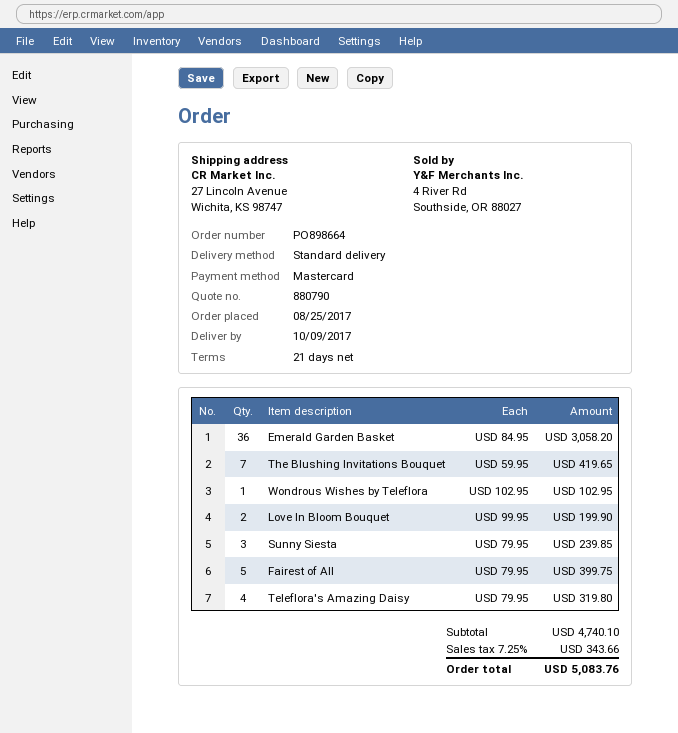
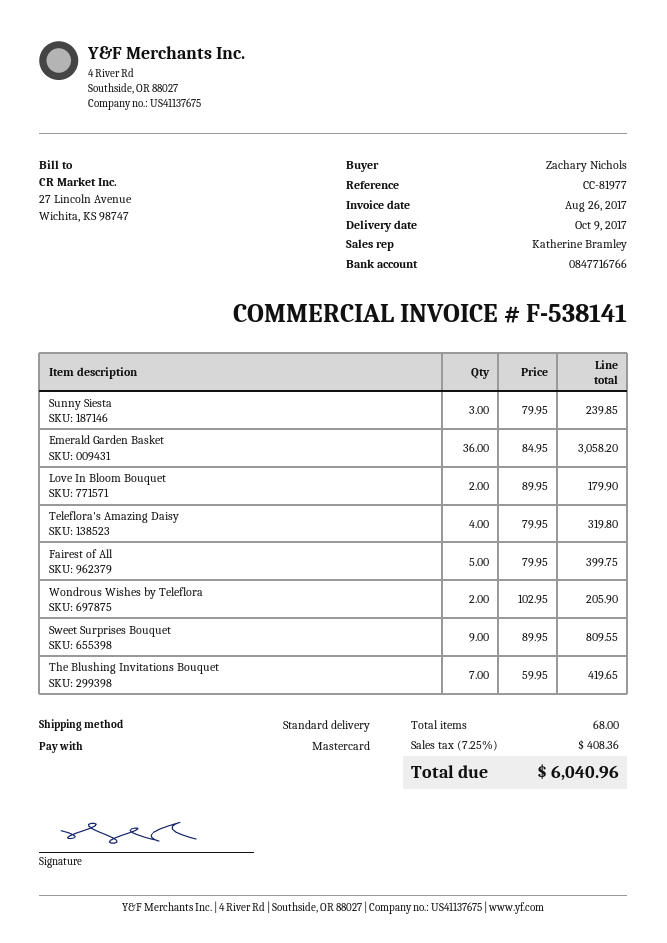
Wondrous Wishes by Teleflora: 1 x 102.95 = 102.95 -> 2 x 102.95 = 205.90
Love In Bloom Bouquet: 2 x 99.95 = 199.90 -> 2 x 89.95 = 179.90
Sweet Surprises Bouquet: none -> 9 x 89.95 = 809.55
tax: 7.25% = 343.66 -> 7.25% = 408.36
total: 5083.76 -> 6040.96

